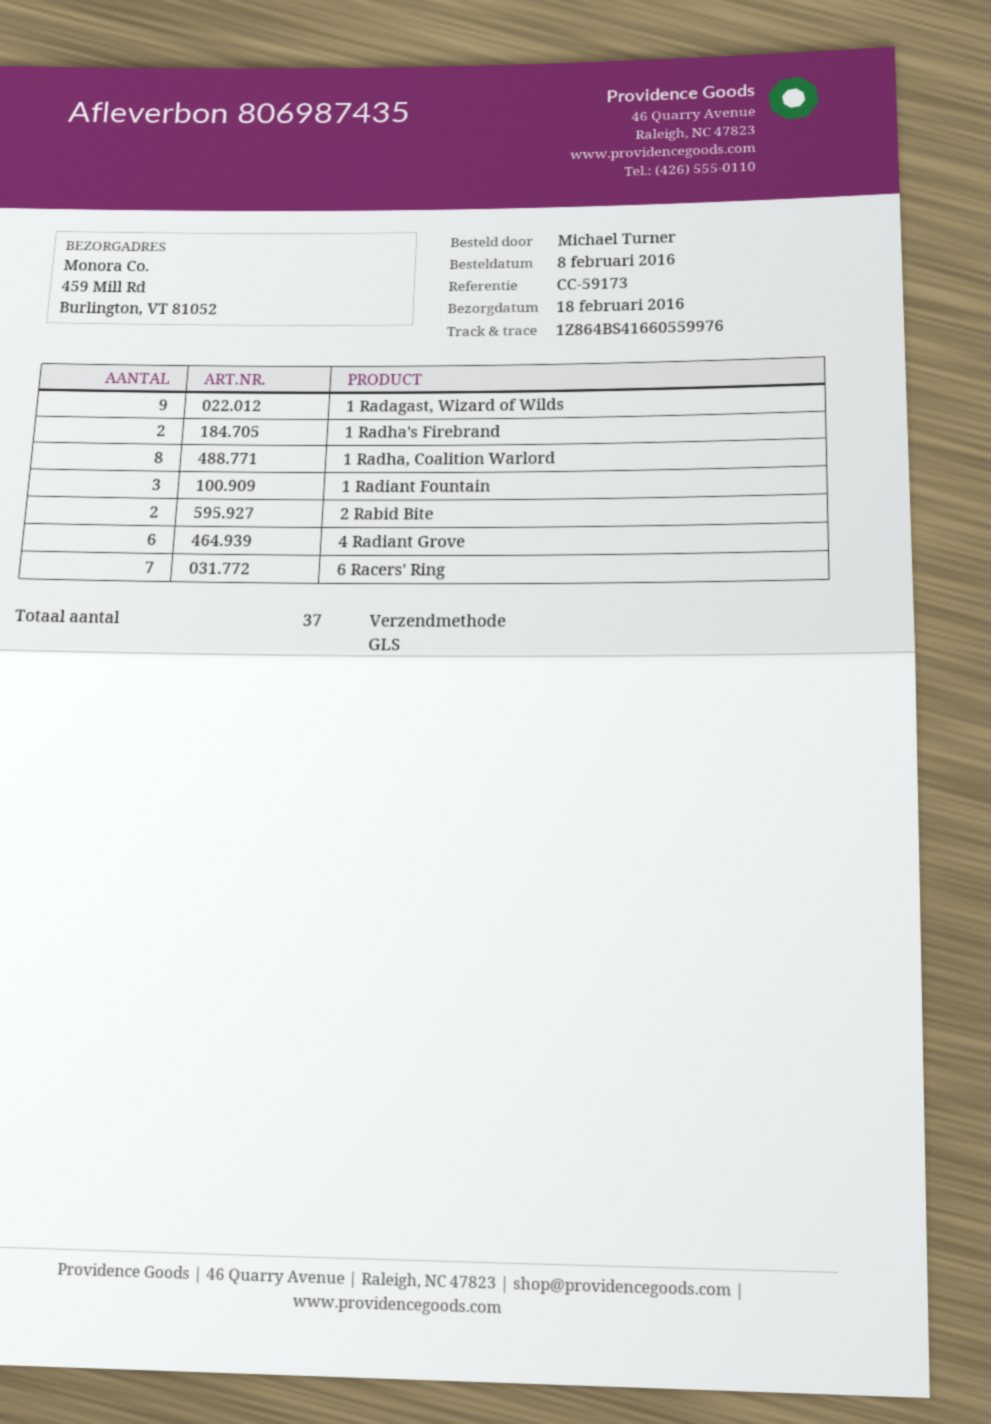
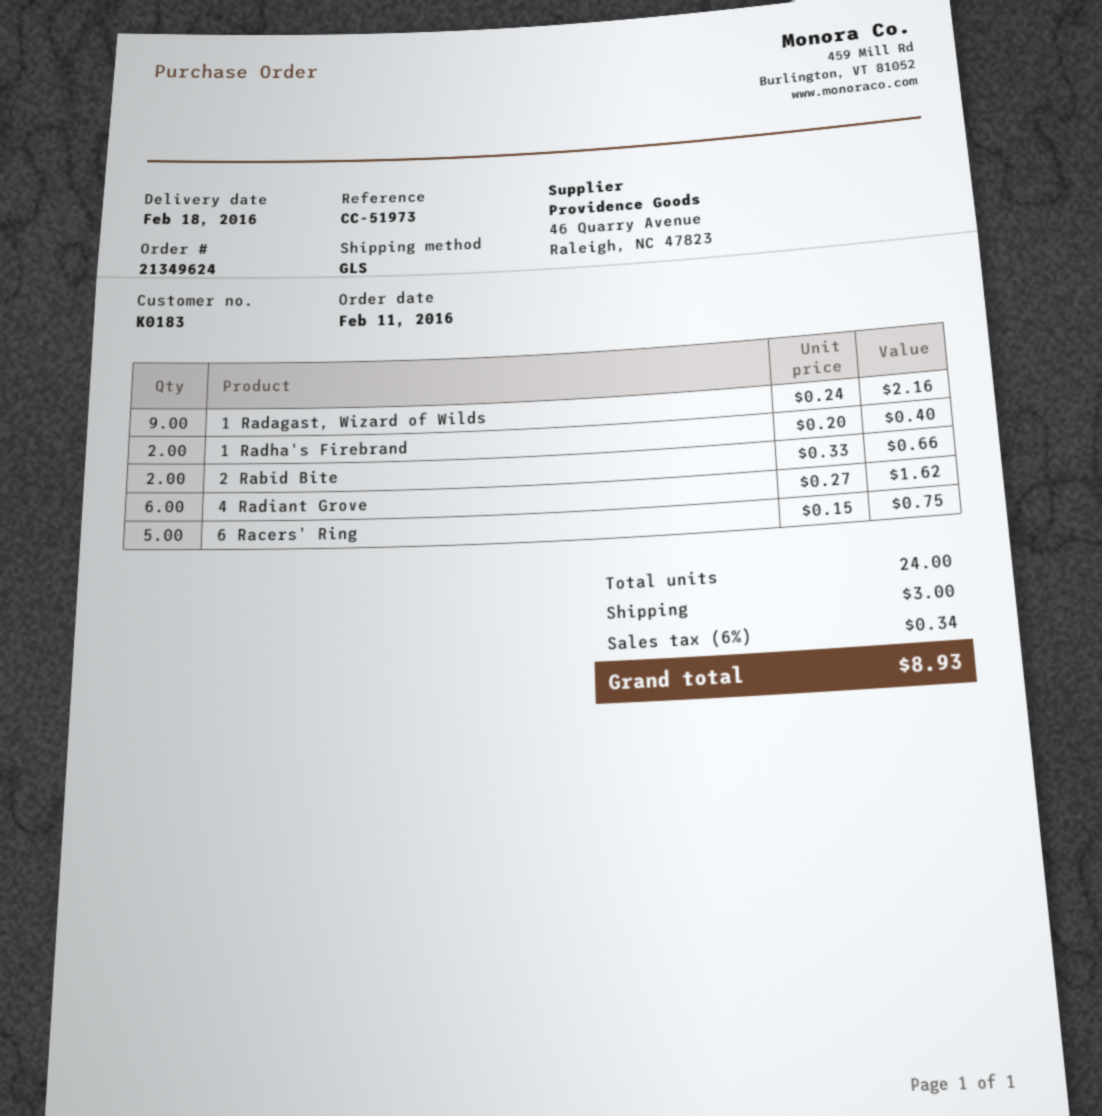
order date: 2016-02-08 -> 2016-02-11
reference: CC-59173 -> CC-51973
1 Radha, Coalition Warlord: 8 -> none
1 Radiant Fountain: 3 -> none
6 Racers' Ring: 7 -> 5
total quantity: 37 -> 24

